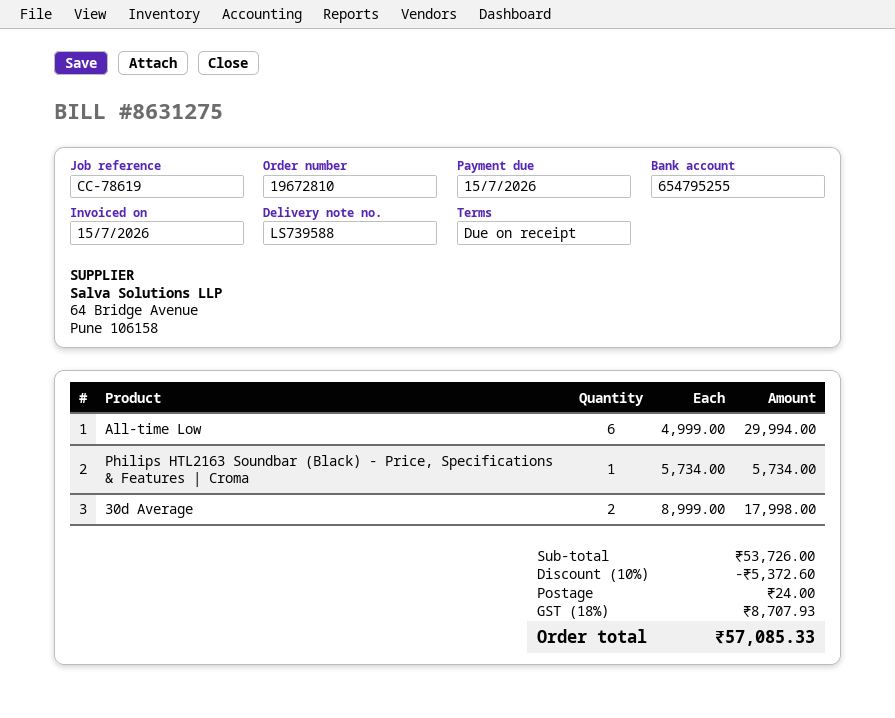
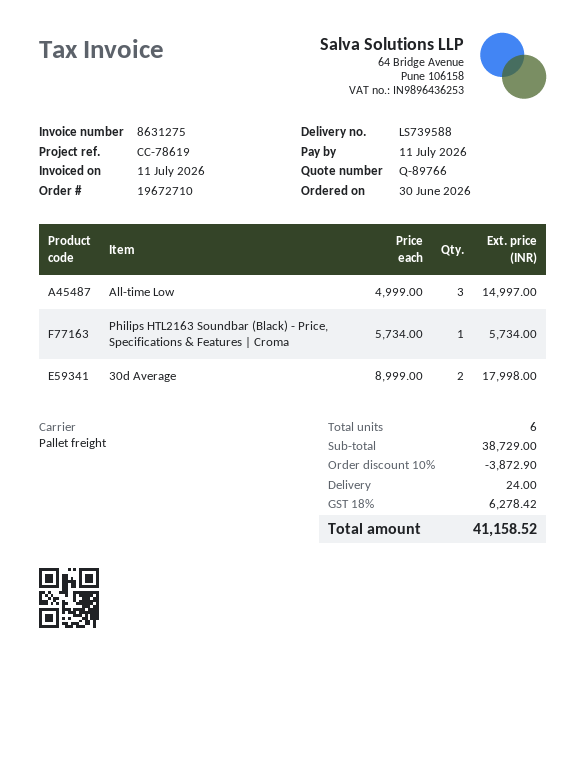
order number: 19672810 -> 19672710
invoice date: 2026-07-15 -> 2026-07-11
due date: 2026-07-15 -> 2026-07-11
All-time Low: 6 x 4999.00 = 29994.00 -> 3 x 4999.00 = 14997.00
subtotal: 53726.00 -> 38729.00
discount: 10% = 5372.60 -> 10% = 3872.90
tax: 18% = 8707.93 -> 18% = 6278.42
total: 57085.33 -> 41158.52

